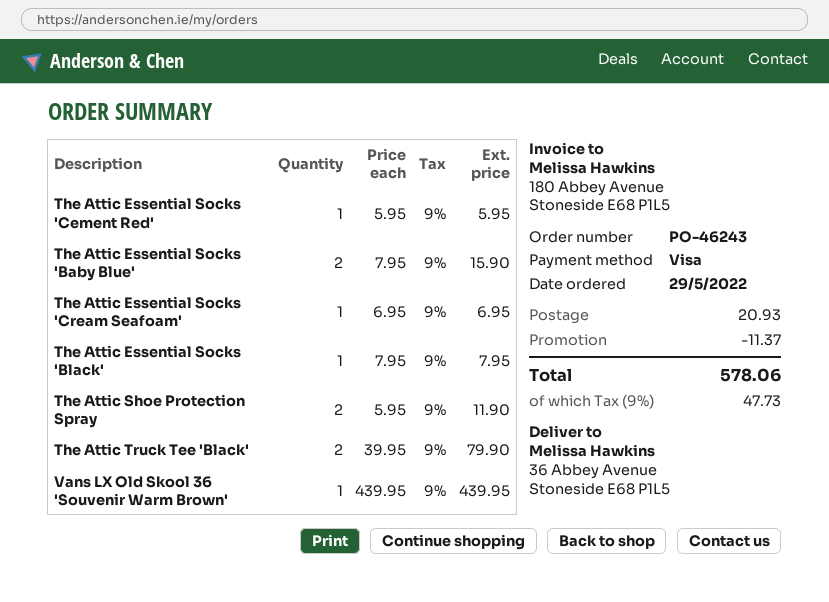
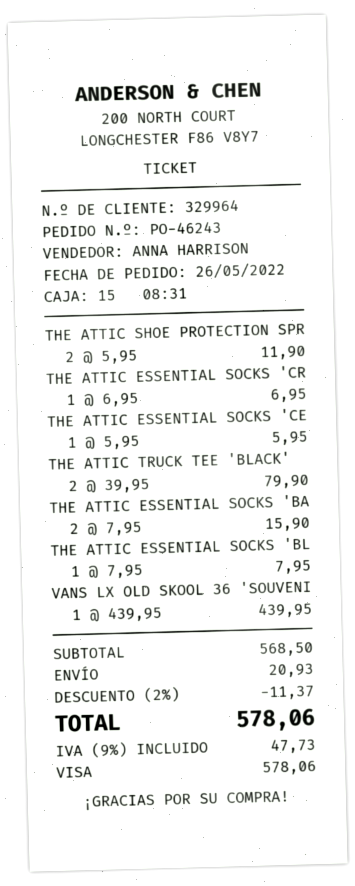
order date: 2022-05-29 -> 2022-05-26

